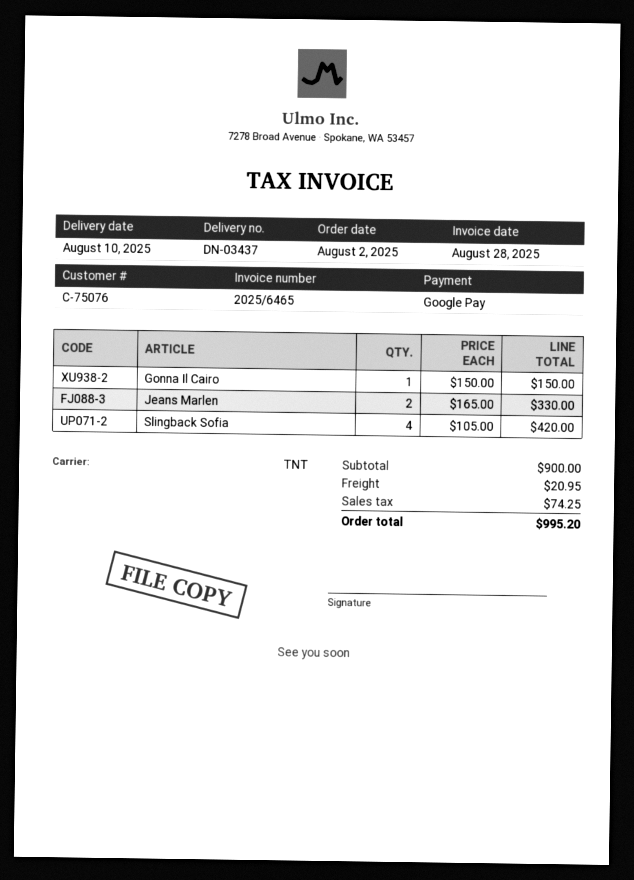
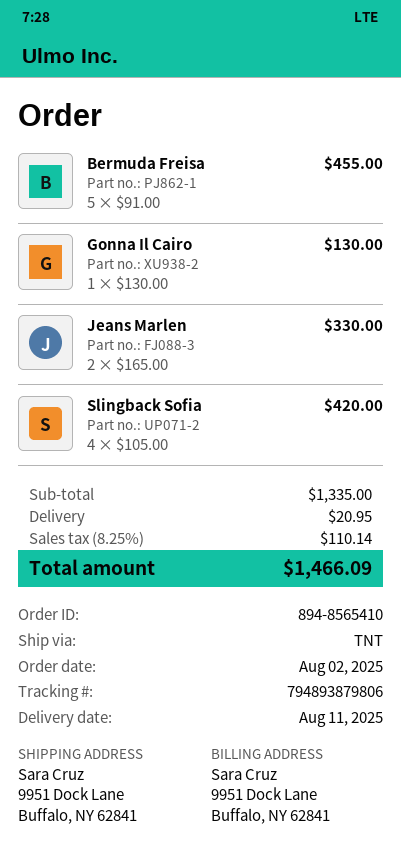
delivery date: 2025-08-10 -> 2025-08-11
Gonna Il Cairo: 1 x 150.00 = 150.00 -> 1 x 130.00 = 130.00
Bermuda Freisa: none -> 5 x 91.00 = 455.00
subtotal: 900.00 -> 1335.00
tax: 74.25 -> 110.14
total: 995.20 -> 1466.09

